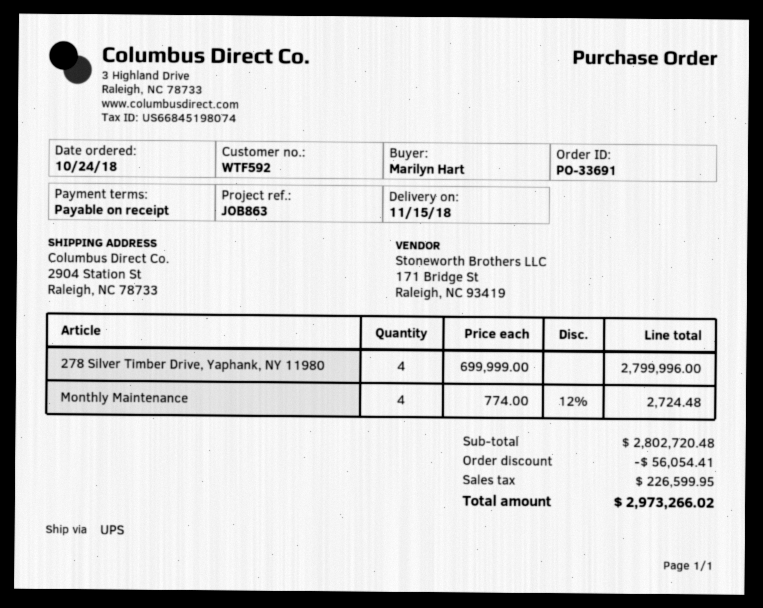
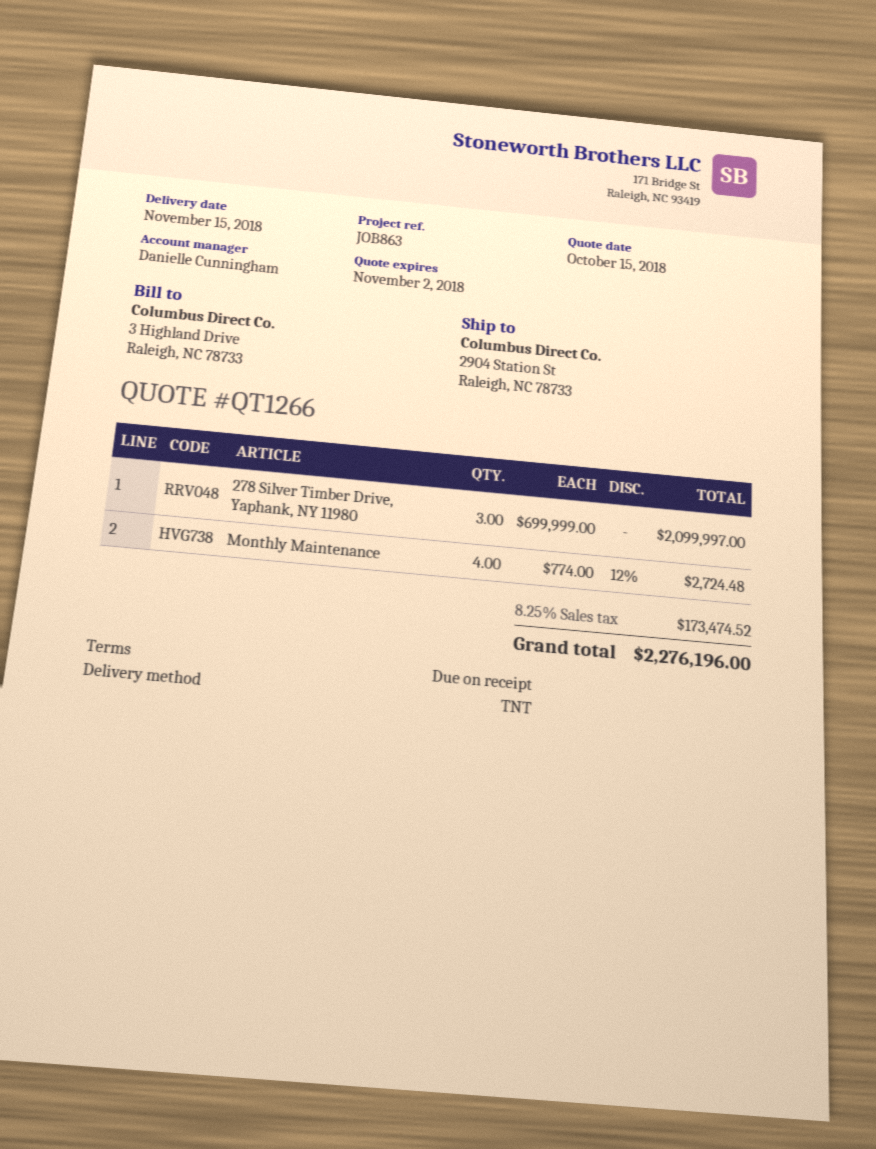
shipping method: UPS -> TNT
278 Silver Timber Drive, Yaphank, NY 11980: 4 x 699999.00 = 2799996.00 -> 3 x 699999.00 = 2099997.00
discount: 56054.41 -> none
tax: 226599.95 -> 173474.52
total: 2973266.02 -> 2276196.00

